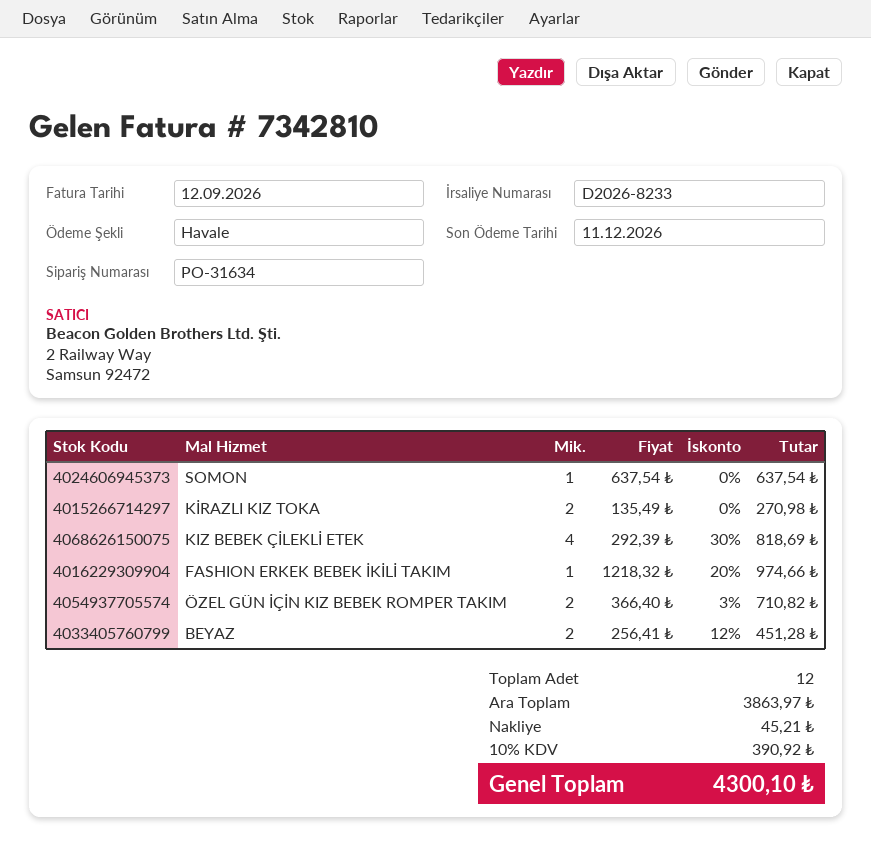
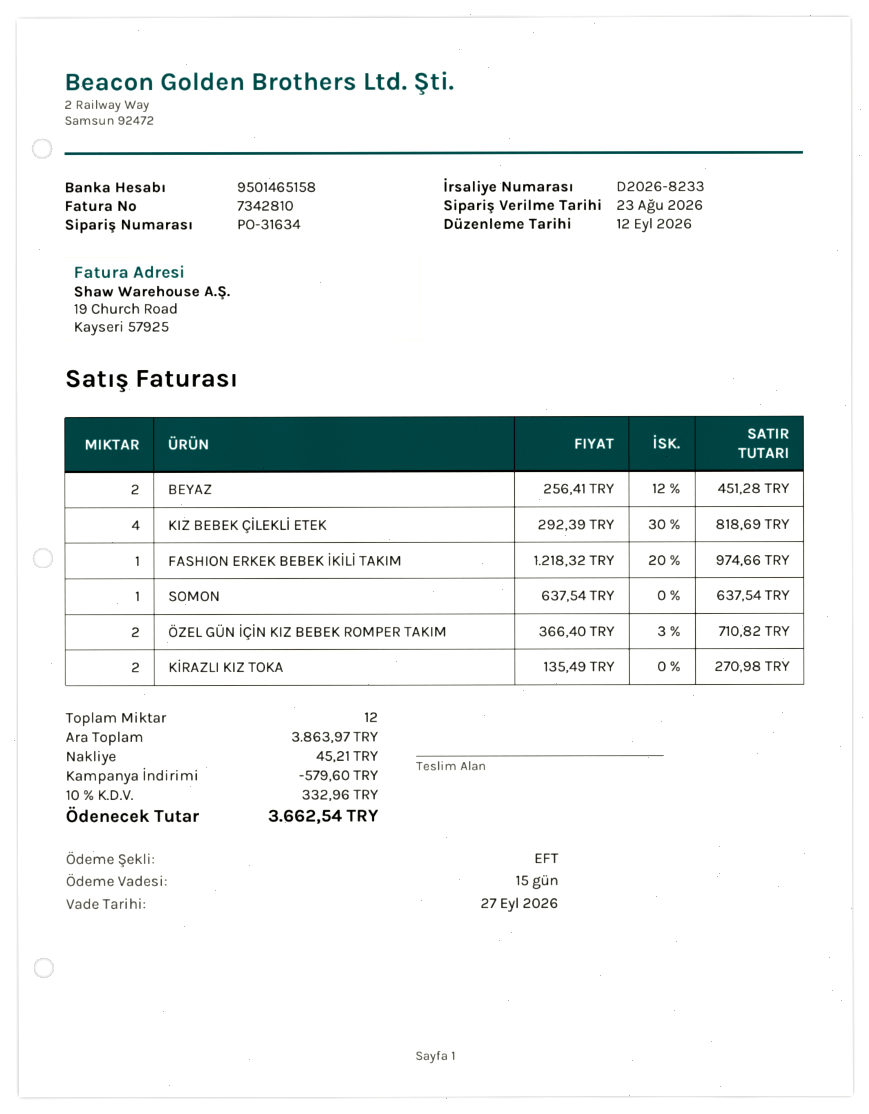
due date: 2026-12-11 -> 2026-09-27
discount: none -> 579.60
tax: 10% = 390.92 -> 10% = 332.96
total: 4300.10 -> 3662.54

